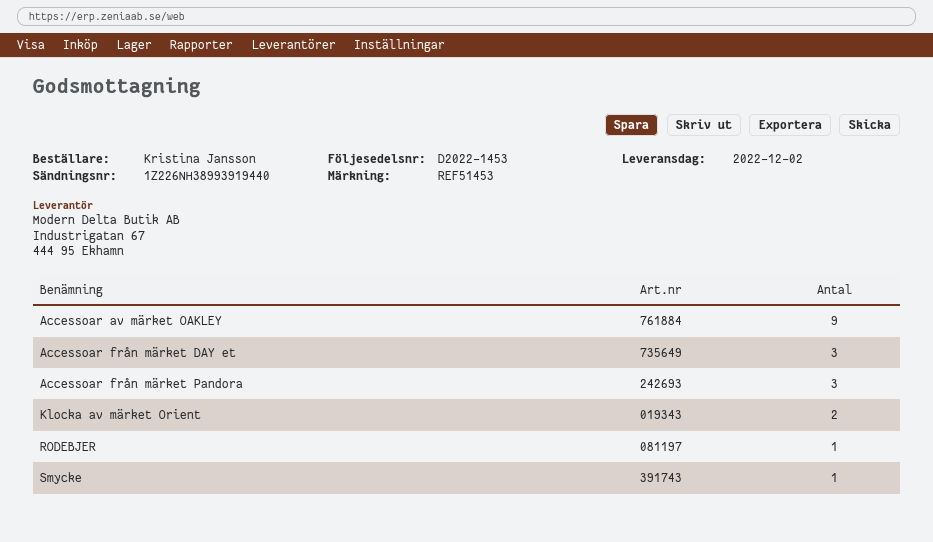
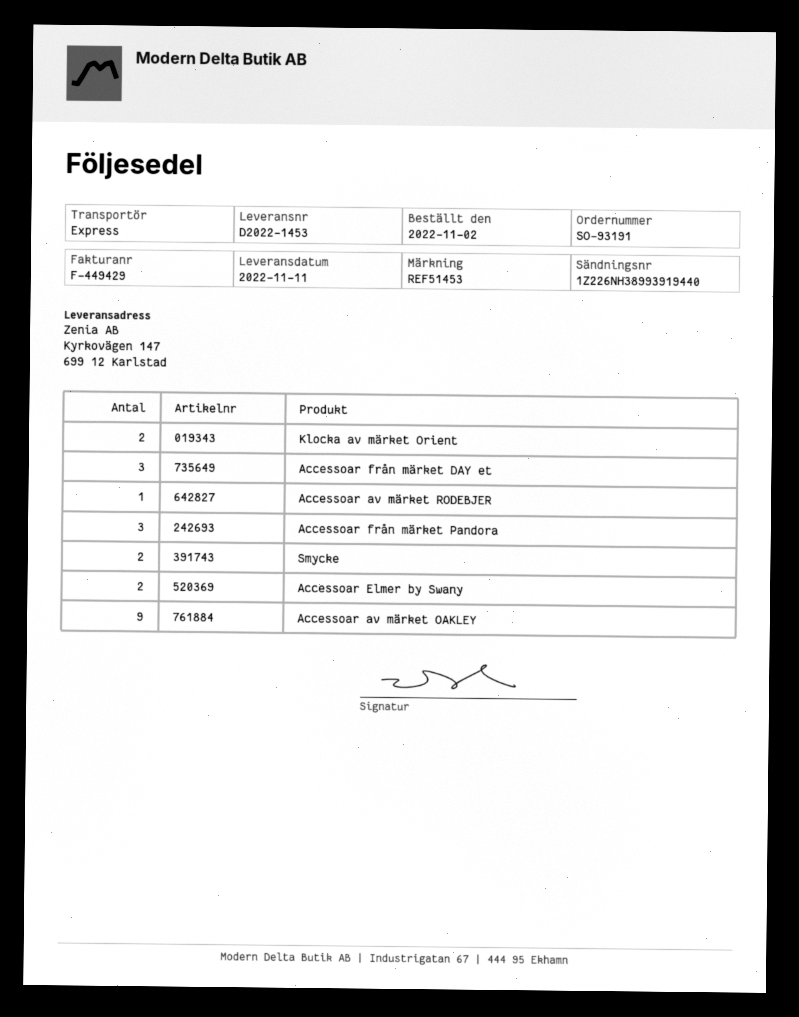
delivery date: 2022-12-02 -> 2022-11-11
RODEBJER: 1 -> none
Smycke: 1 -> 2
Accessoar av märket RODEBJER: none -> 1
Accessoar Elmer by Swany: none -> 2

